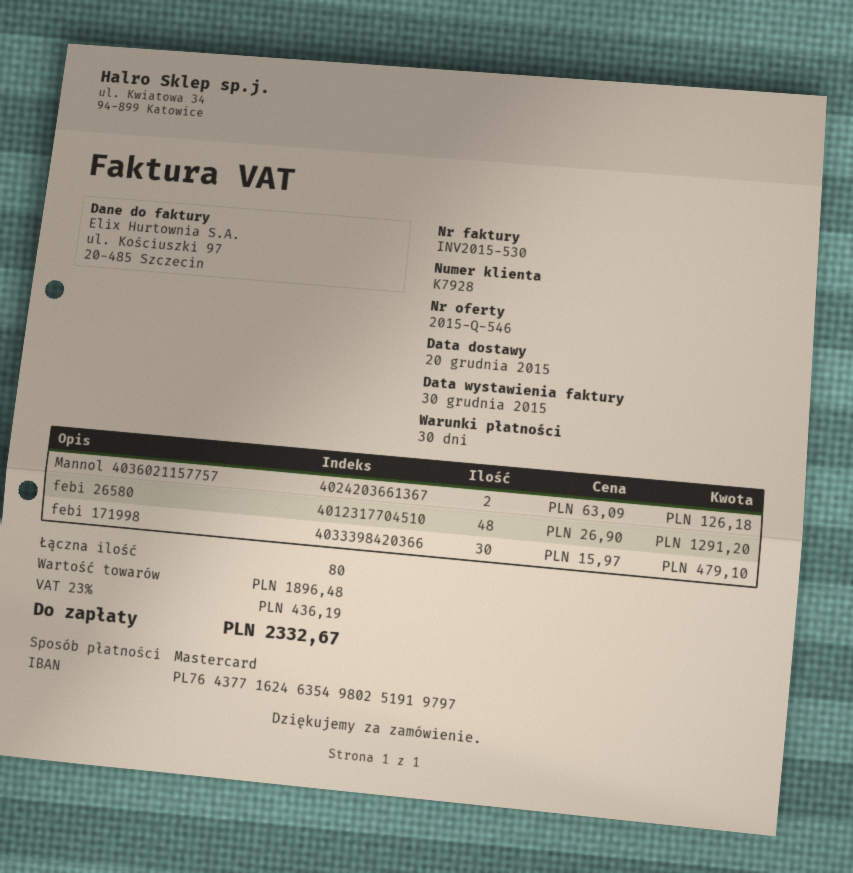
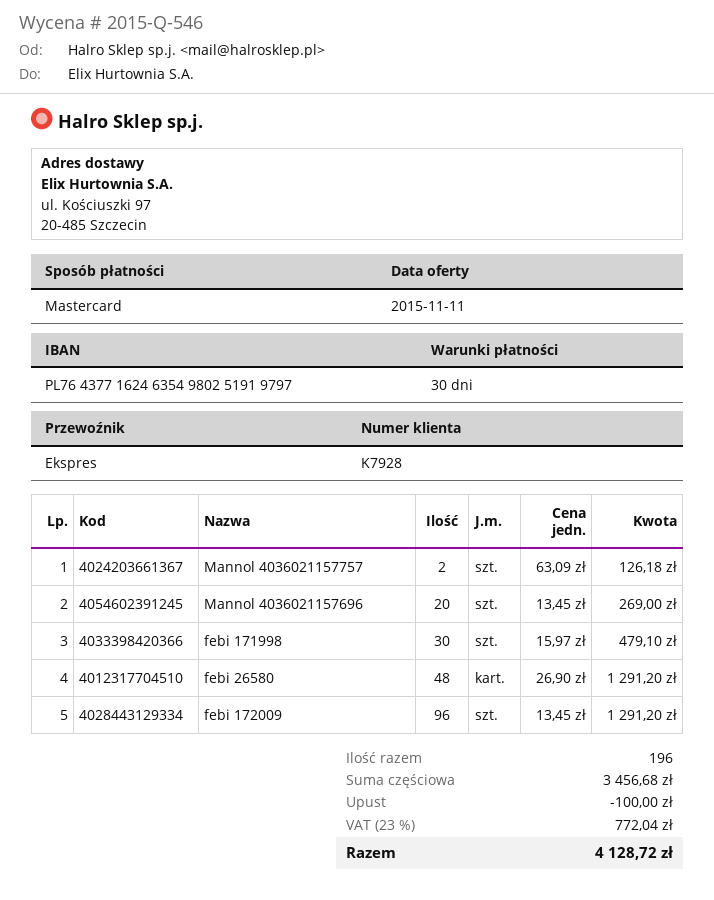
Mannol 4036021157696: none -> 20 x 13.45 = 269.00
febi 172009: none -> 96 x 13.45 = 1291.20
total quantity: 80 -> 196
subtotal: 1896.48 -> 3456.68
discount: none -> 100.00
tax: 23% = 436.19 -> 23% = 772.04
total: 2332.67 -> 4128.72

